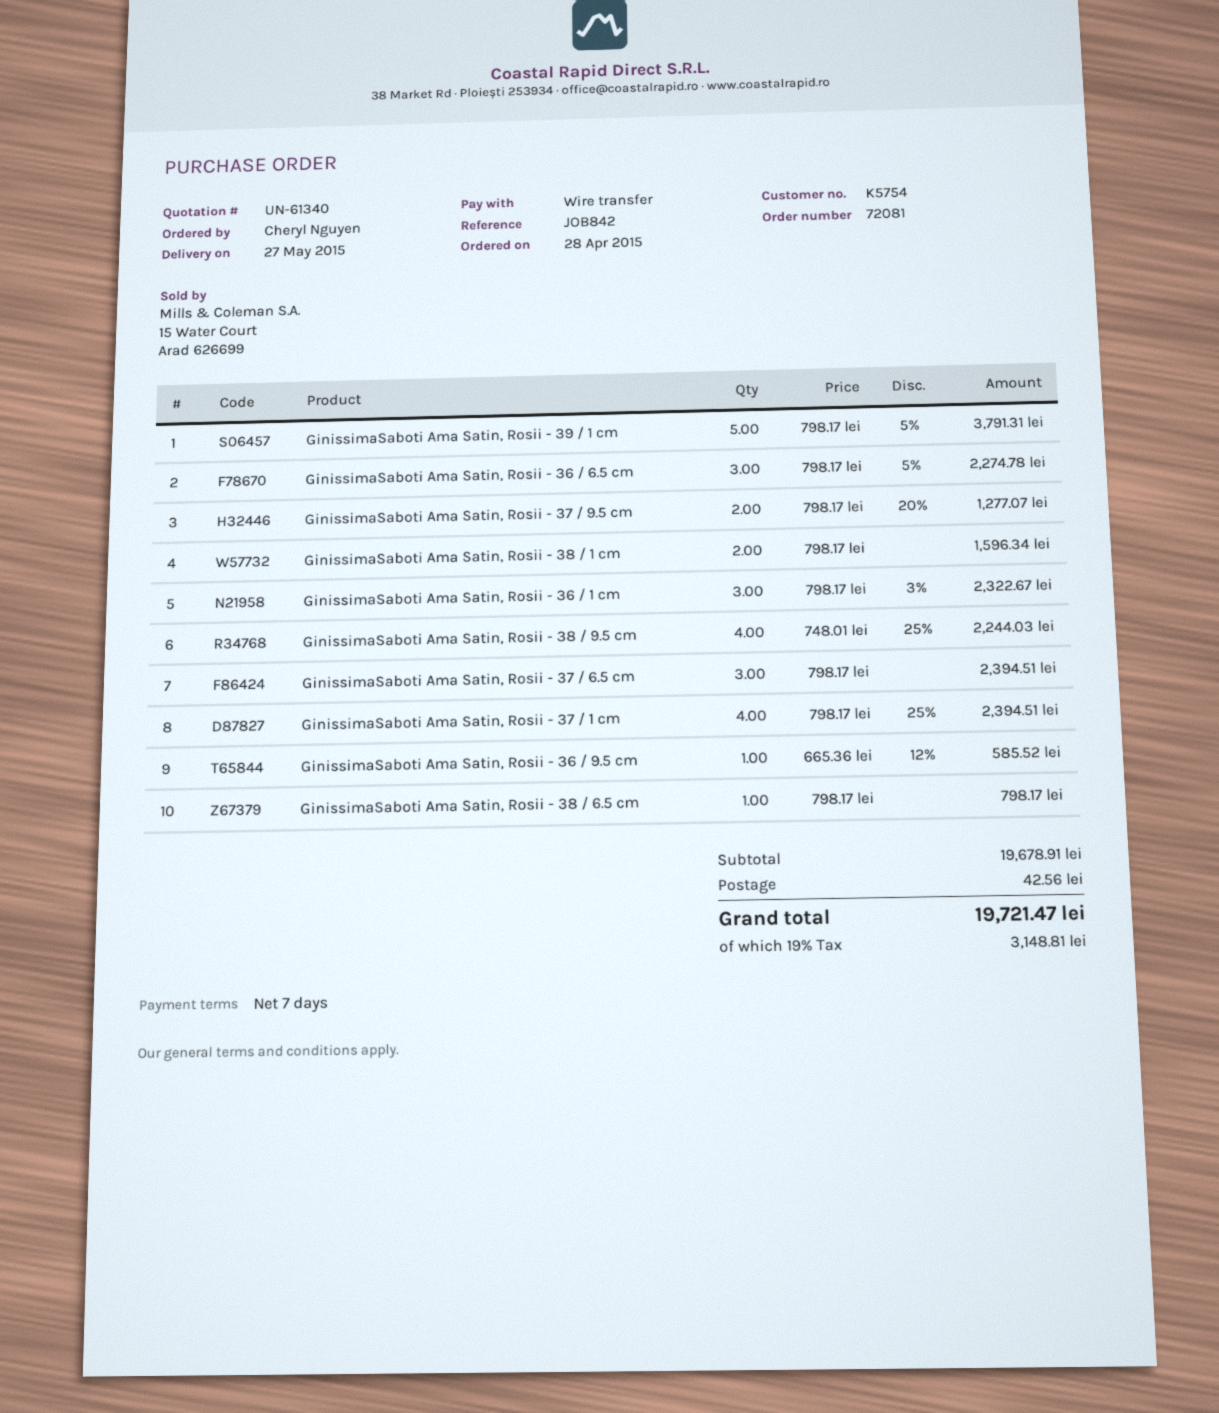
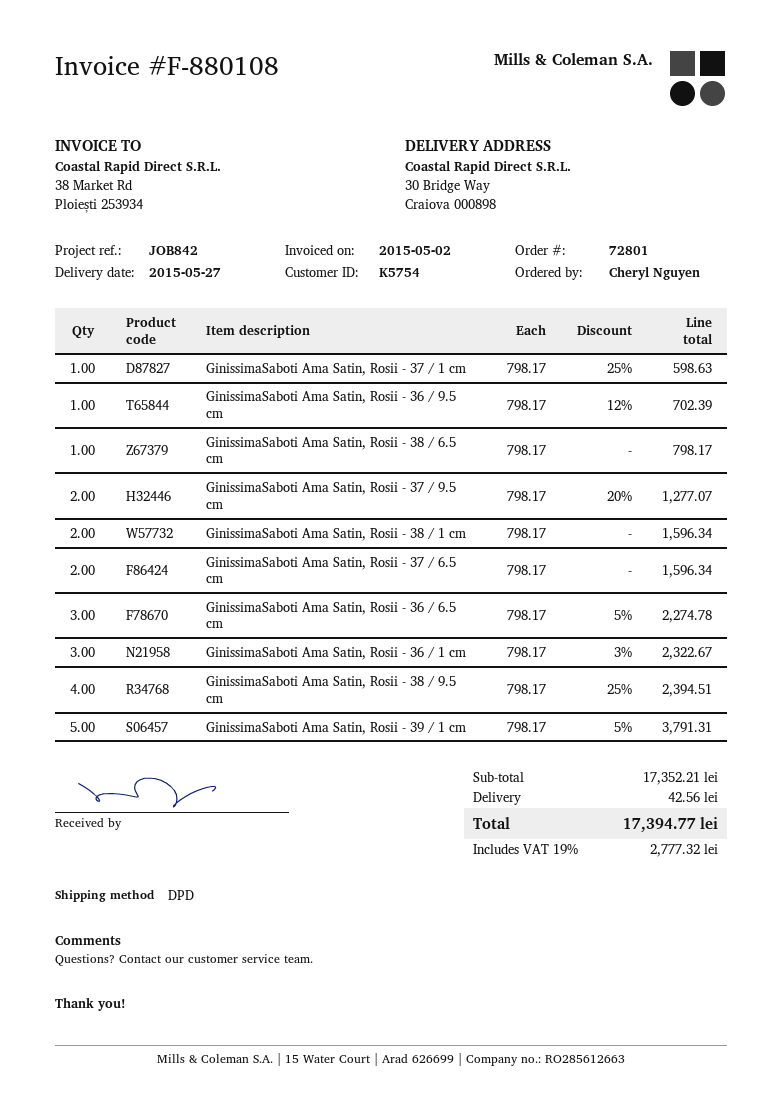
order number: 72081 -> 72801
GinissimaSaboti Ama Satin, Rosii - 38 / 9.5 cm: 4 x 748.01 - 25% = 2244.03 -> 4 x 798.17 - 25% = 2394.51
GinissimaSaboti Ama Satin, Rosii - 37 / 6.5 cm: 3 x 798.17 = 2394.51 -> 2 x 798.17 = 1596.34
GinissimaSaboti Ama Satin, Rosii - 37 / 1 cm: 4 x 798.17 - 25% = 2394.51 -> 1 x 798.17 - 25% = 598.63
GinissimaSaboti Ama Satin, Rosii - 36 / 9.5 cm: 1 x 665.36 - 12% = 585.52 -> 1 x 798.17 - 12% = 702.39
subtotal: 19678.91 -> 17352.21
tax: 19% = 3148.81 -> 19% = 2777.32
total: 19721.47 -> 17394.77

